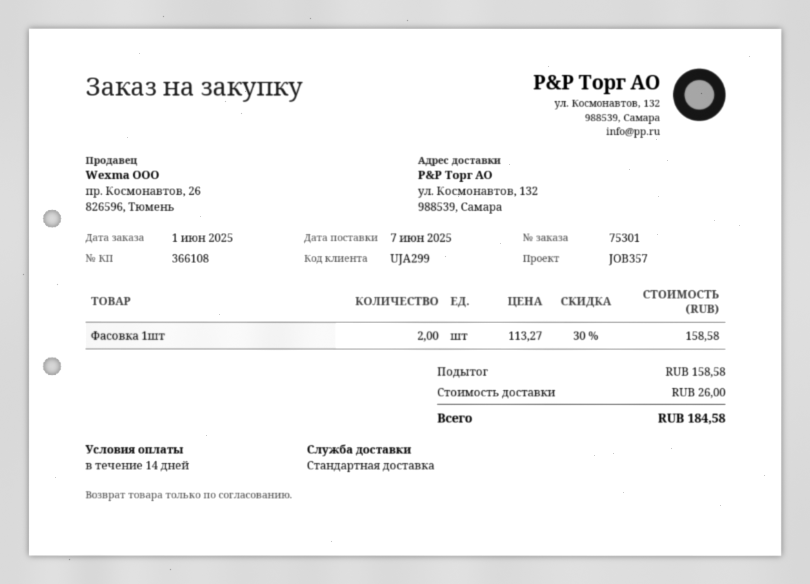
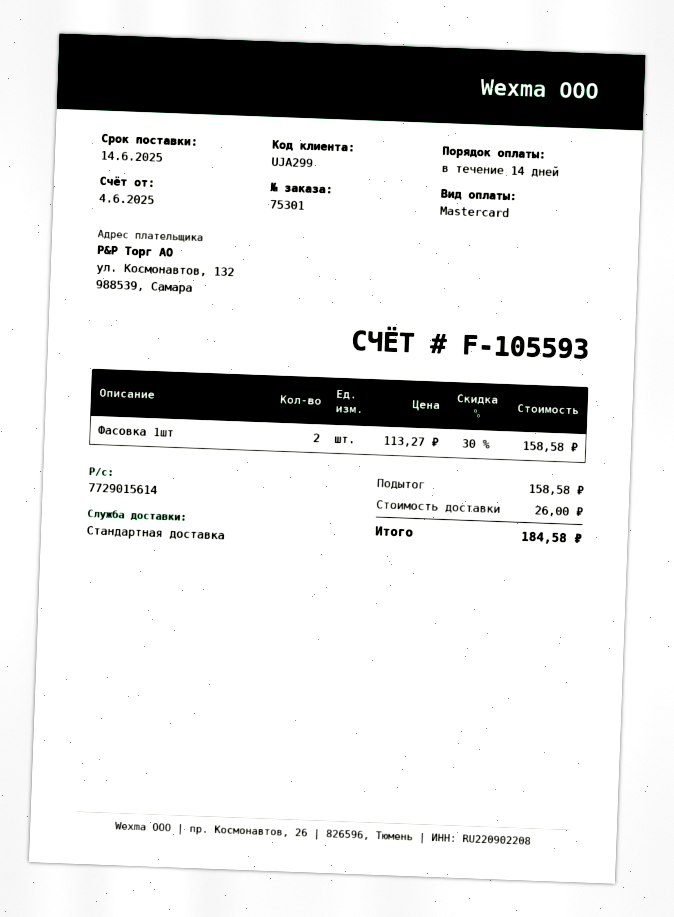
delivery date: 2025-06-07 -> 2025-06-14

